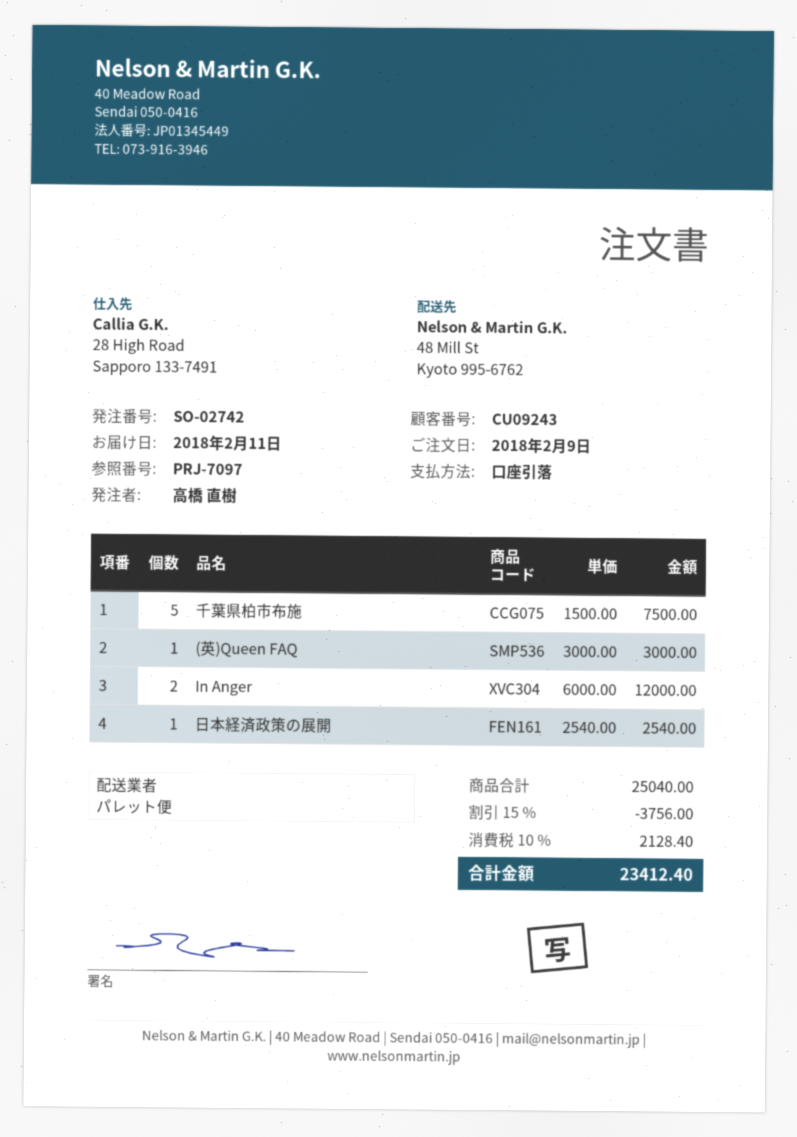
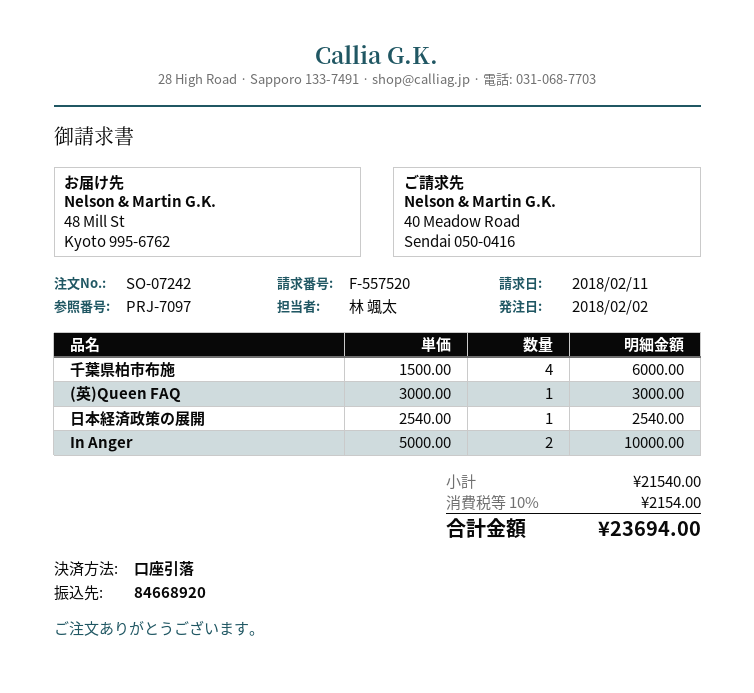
order number: SO-02742 -> SO-07242
order date: 2018-02-09 -> 2018-02-02
千葉県柏市布施: 5 x 1500.00 = 7500.00 -> 4 x 1500.00 = 6000.00
In Anger: 2 x 6000.00 = 12000.00 -> 2 x 5000.00 = 10000.00
subtotal: 25040.00 -> 21540.00
discount: 15% = 3756.00 -> none
tax: 10% = 2128.40 -> 10% = 2154.00
total: 23412.40 -> 23694.00

